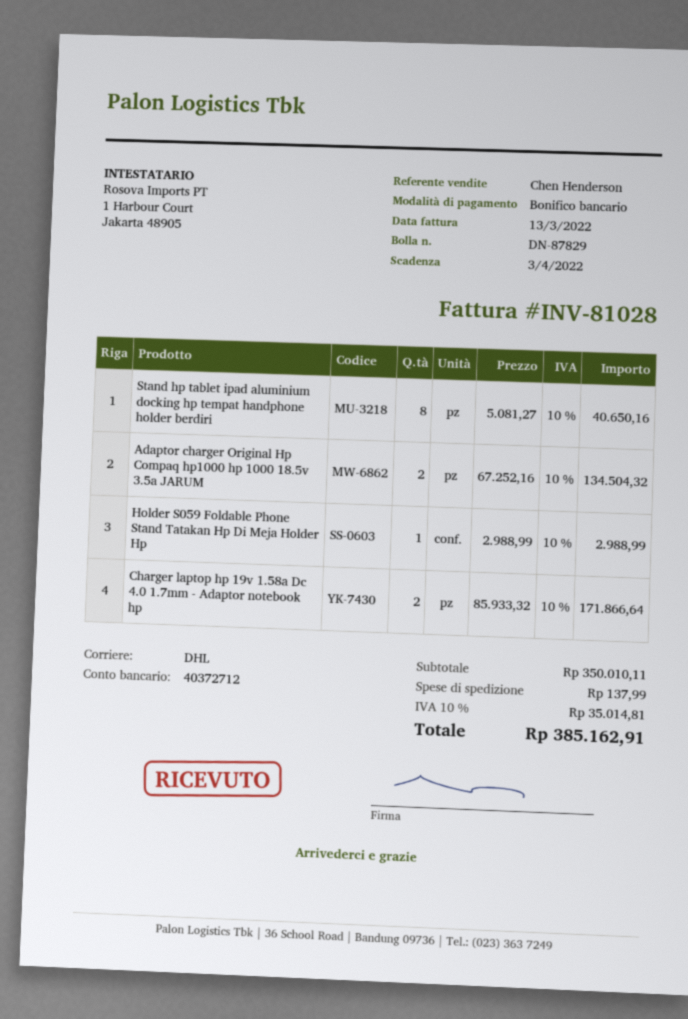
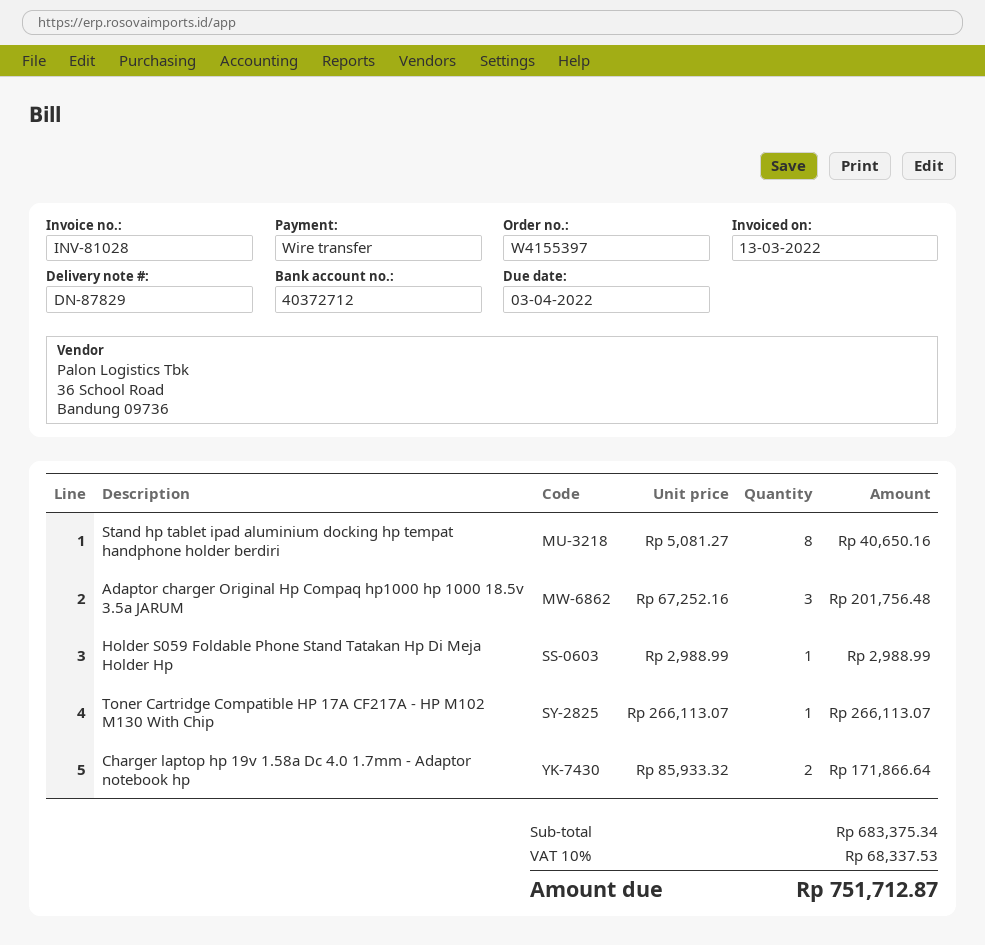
Adaptor charger Original Hp Compaq hp1000 hp 1000 18.5v 3.5a JARUM: 2 x 67252.16 = 134504.32 -> 3 x 67252.16 = 201756.48
Toner Cartridge Compatible HP 17A CF217A - HP M102 M130 With Chip: none -> 1 x 266113.07 = 266113.07
subtotal: 350010.11 -> 683375.34
shipping: 137.99 -> none
tax: 10% = 35014.81 -> 10% = 68337.53
total: 385162.91 -> 751712.87

